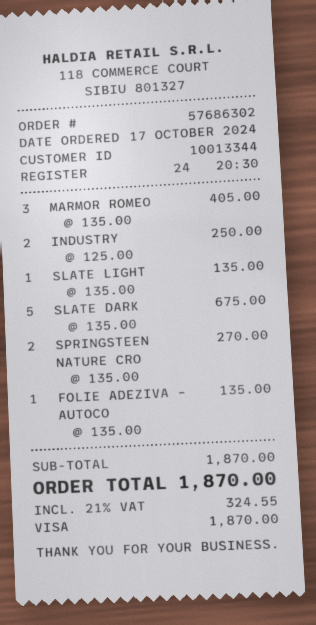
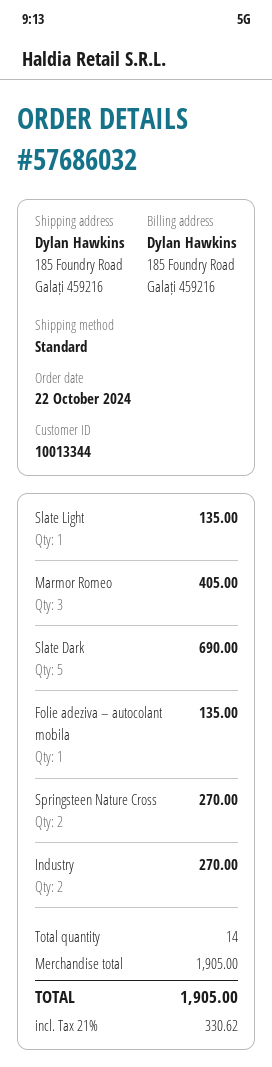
order number: 57686302 -> 57686032
order date: 2024-10-17 -> 2024-10-22
INDUSTRY: 2 for 250.00 -> 2 for 270.00
SLATE DARK: 5 for 675.00 -> 5 for 690.00
subtotal: 1870.00 -> 1905.00
tax: 21% = 324.55 -> 21% = 330.62
total: 1870.00 -> 1905.00

